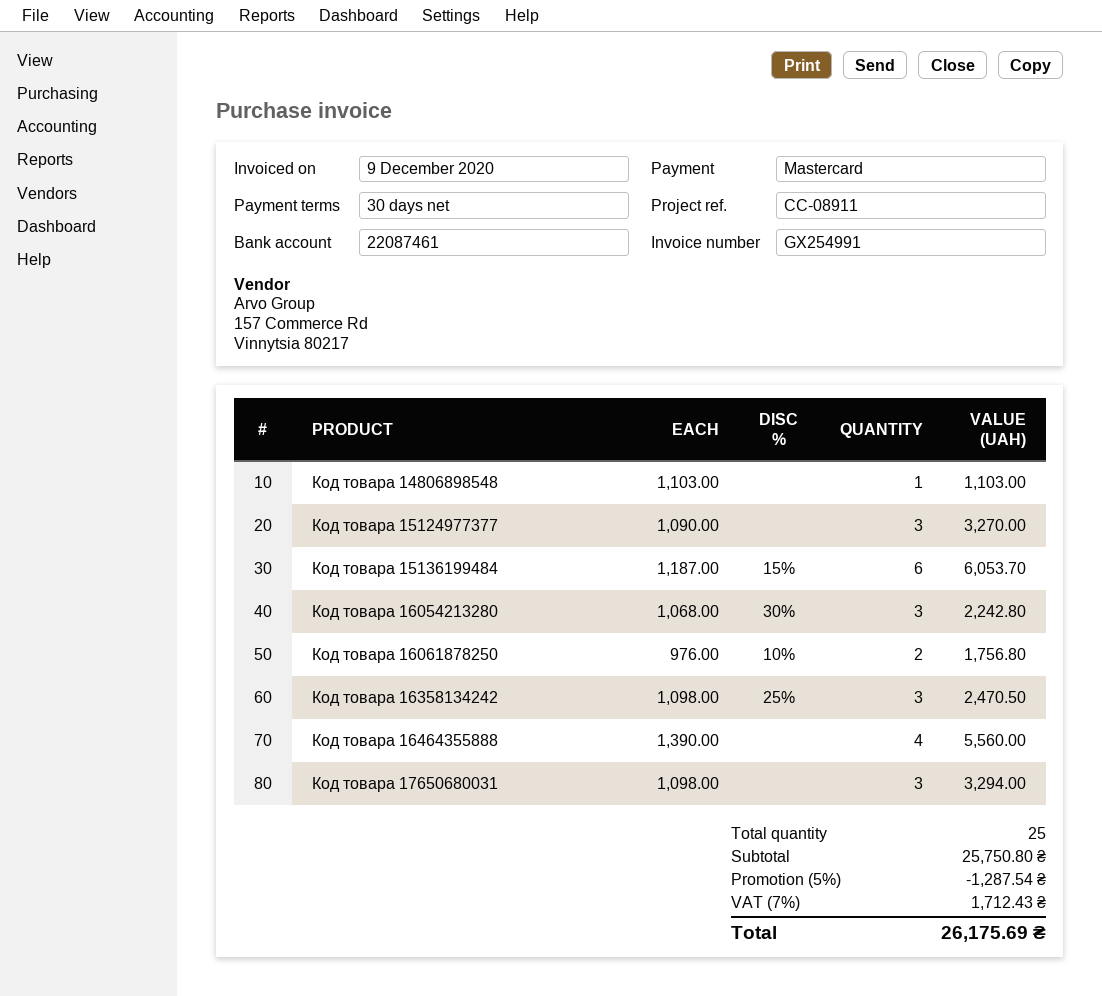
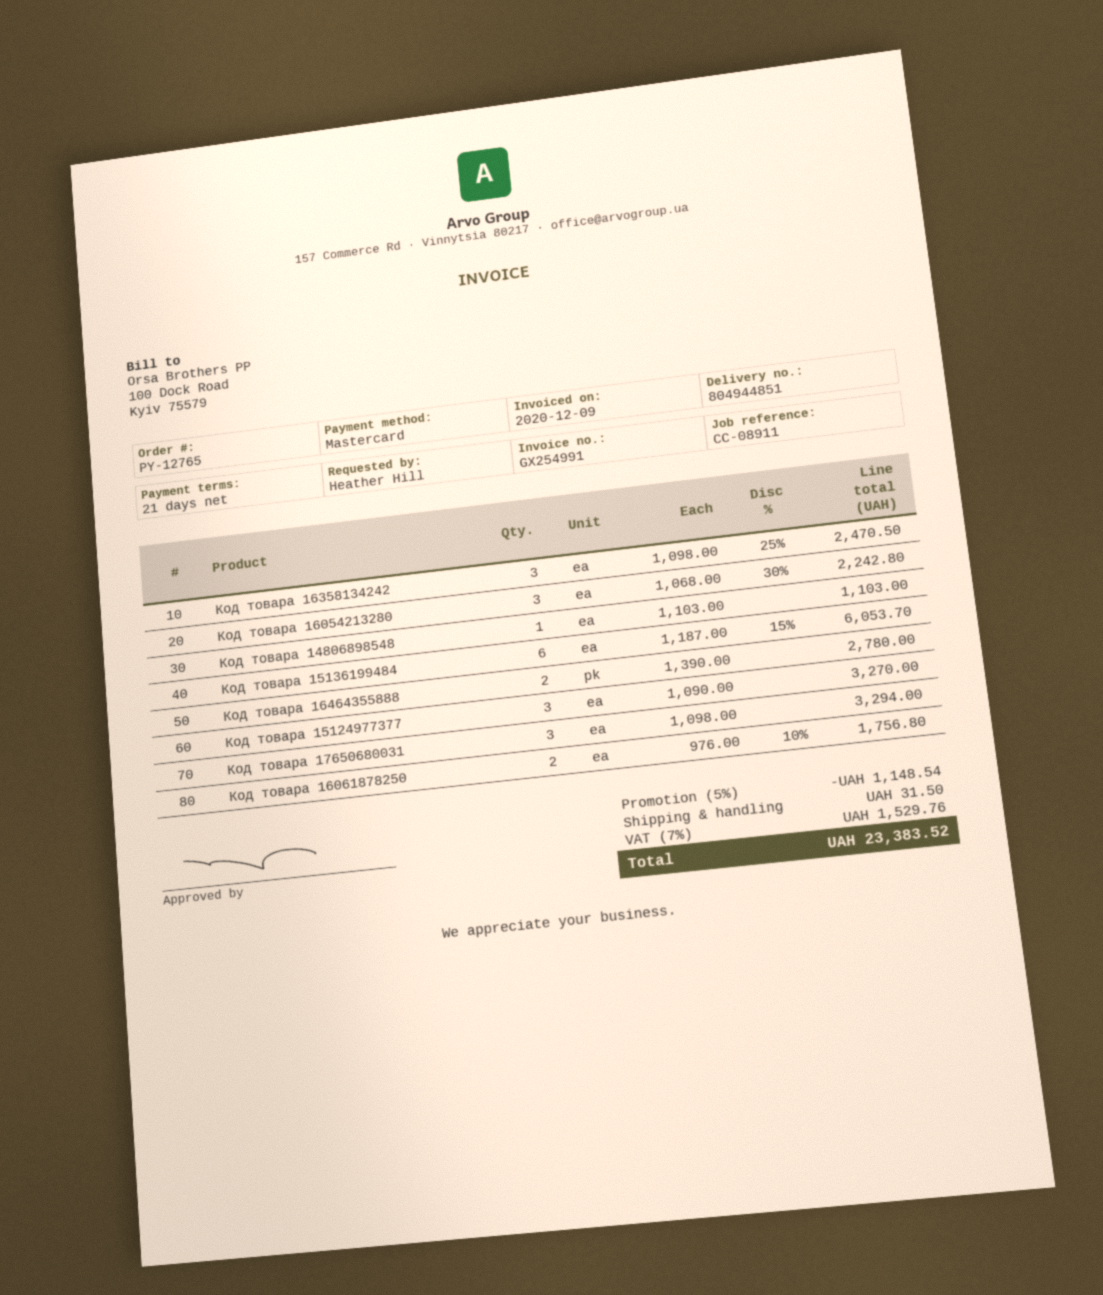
payment terms: 30 days -> 21 days
Код товара 16464355888: 4 x 1390.00 = 5560.00 -> 2 x 1390.00 = 2780.00
discount: 5% = 1287.54 -> 5% = 1148.54
shipping: none -> 31.50
tax: 7% = 1712.43 -> 7% = 1529.76
total: 26175.69 -> 23383.52

